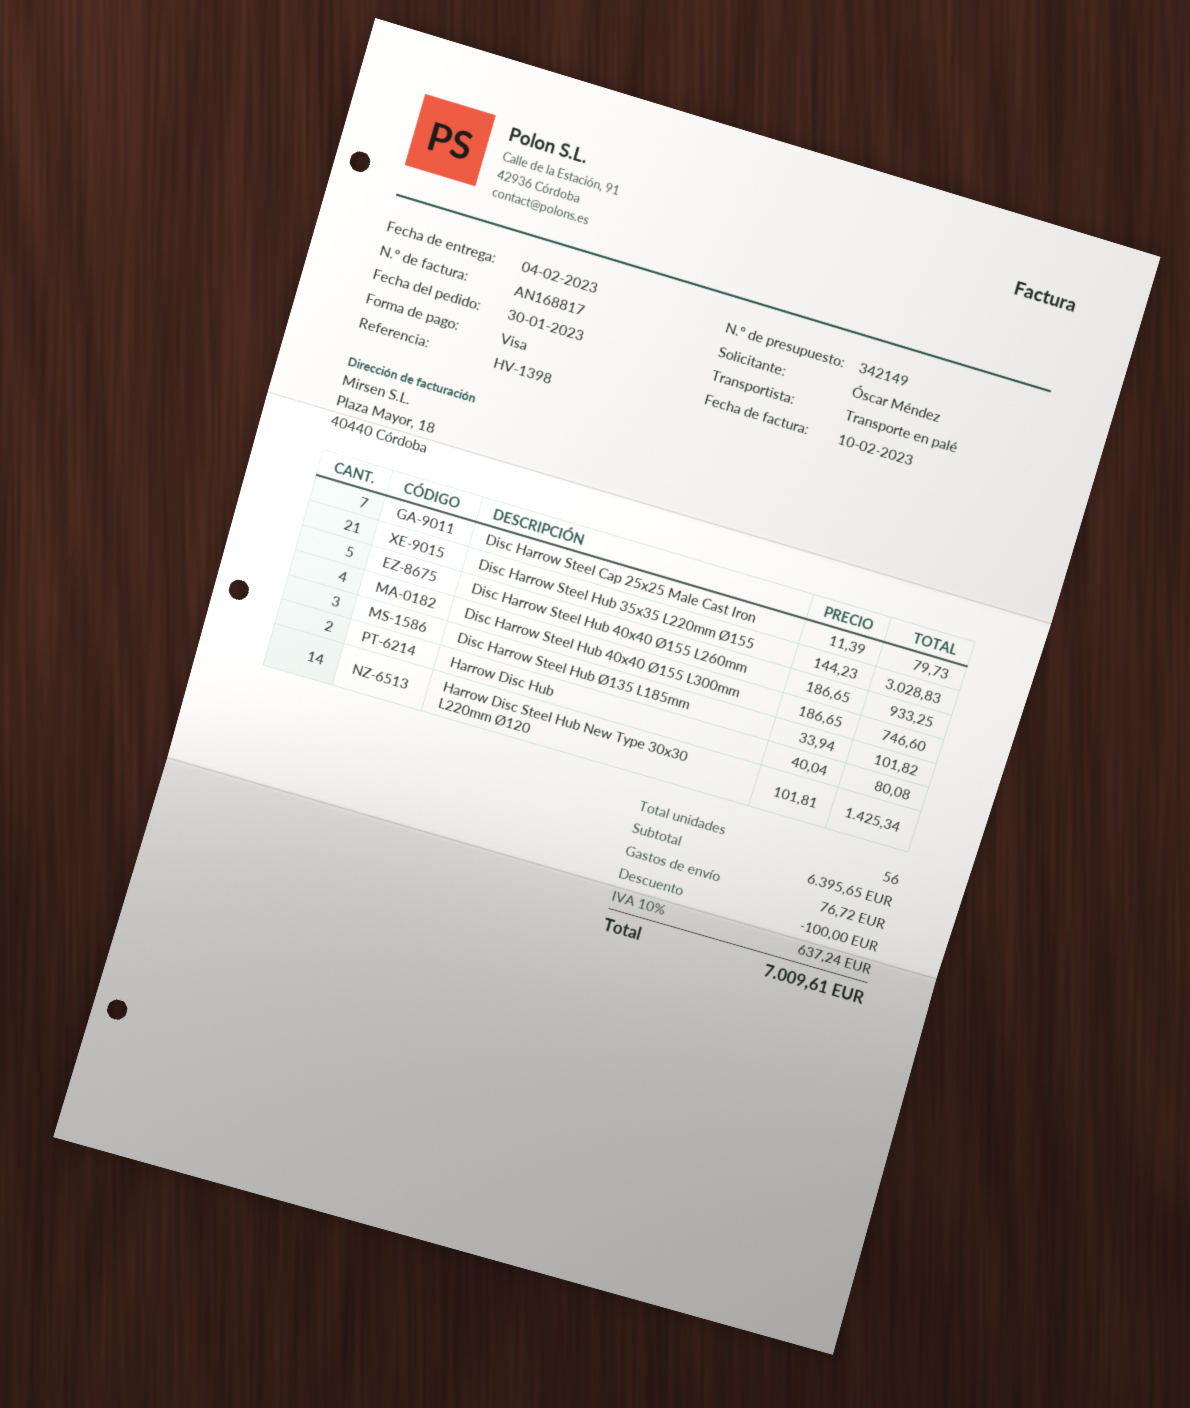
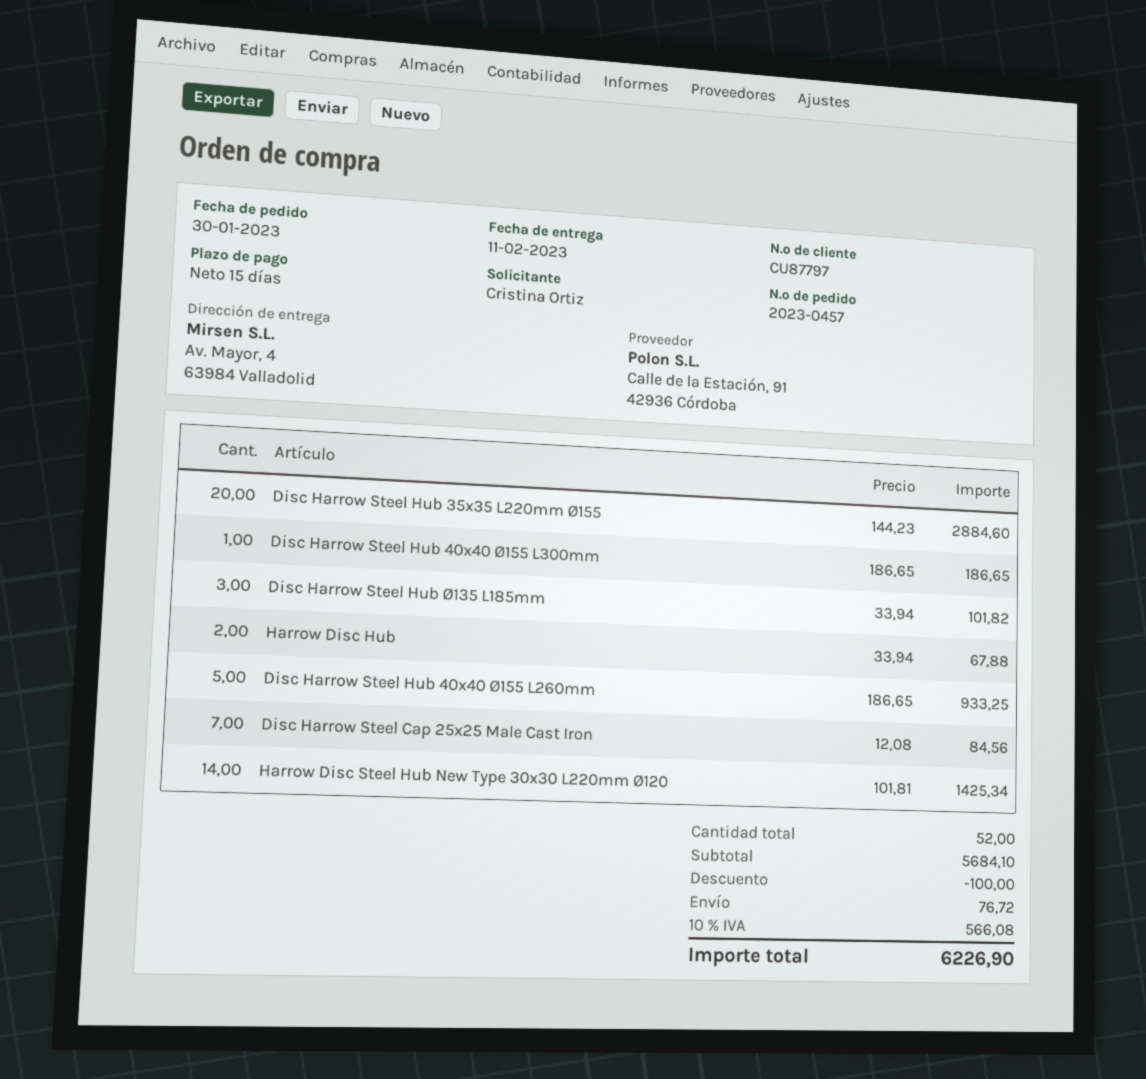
delivery date: 2023-02-04 -> 2023-02-11
ordered by: Óscar Méndez -> Cristina Ortiz
Disc Harrow Steel Cap 25x25 Male Cast Iron: 7 x 11.39 = 79.73 -> 7 x 12.08 = 84.56
Disc Harrow Steel Hub 35x35 L220mm Ø155: 21 x 144.23 = 3028.83 -> 20 x 144.23 = 2884.60
Disc Harrow Steel Hub 40x40 Ø155 L300mm: 4 x 186.65 = 746.60 -> 1 x 186.65 = 186.65
Harrow Disc Hub: 2 x 40.04 = 80.08 -> 2 x 33.94 = 67.88
total quantity: 56 -> 52
subtotal: 6395.65 -> 5684.10
tax: 10% = 637.24 -> 10% = 566.08
total: 7009.61 -> 6226.90

